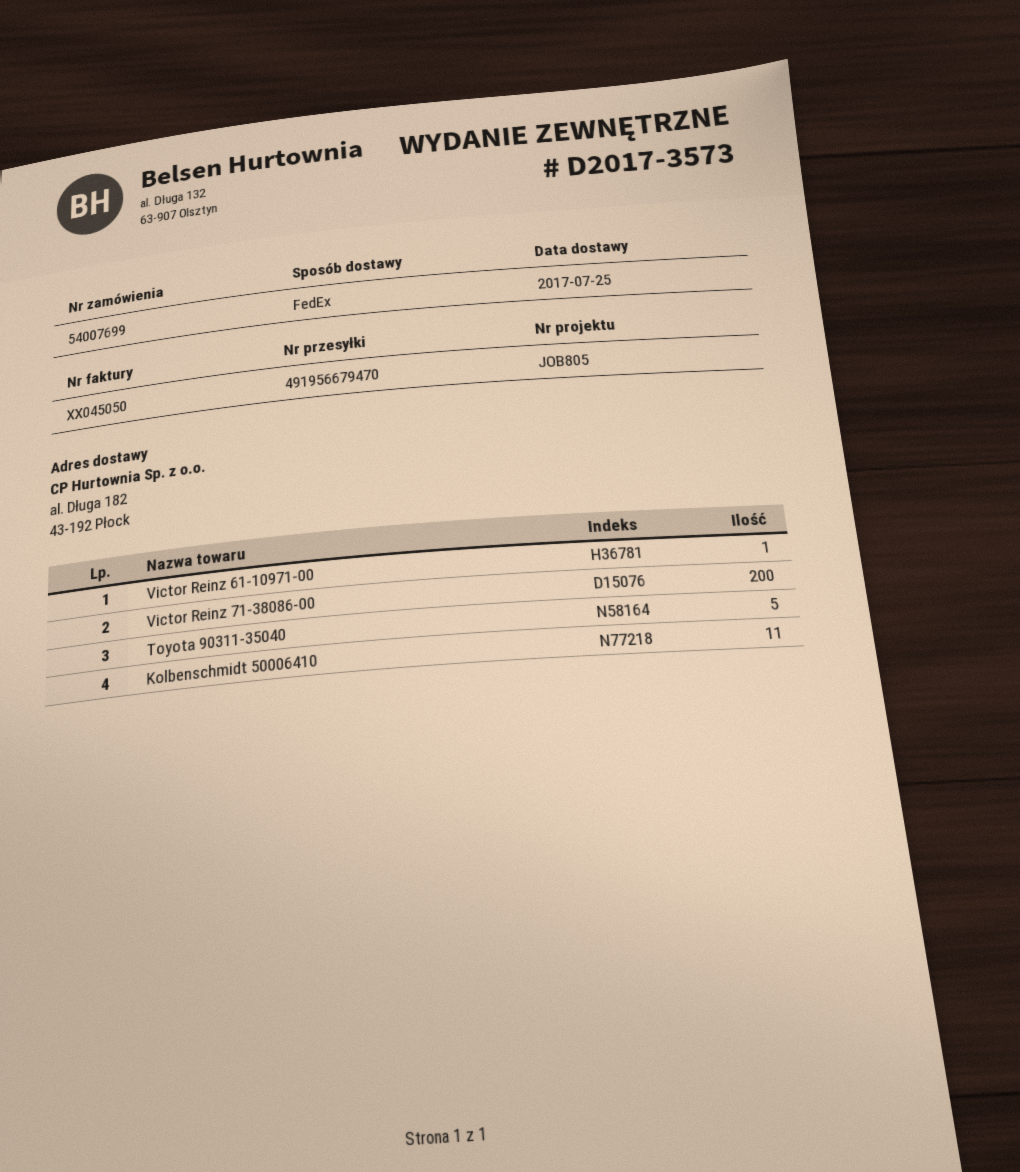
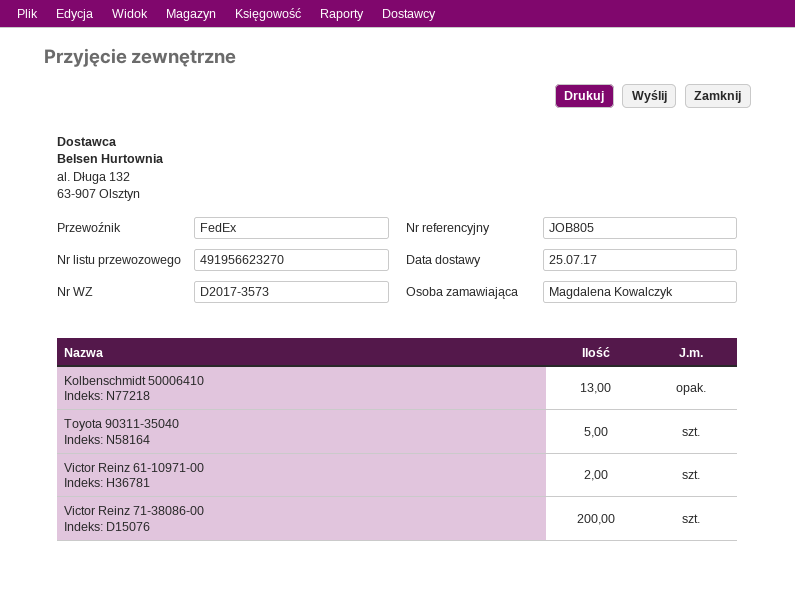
tracking number: 491956679470 -> 491956623270
Victor Reinz 61-10971-00: 1 -> 2
Kolbenschmidt 50006410: 11 -> 13

